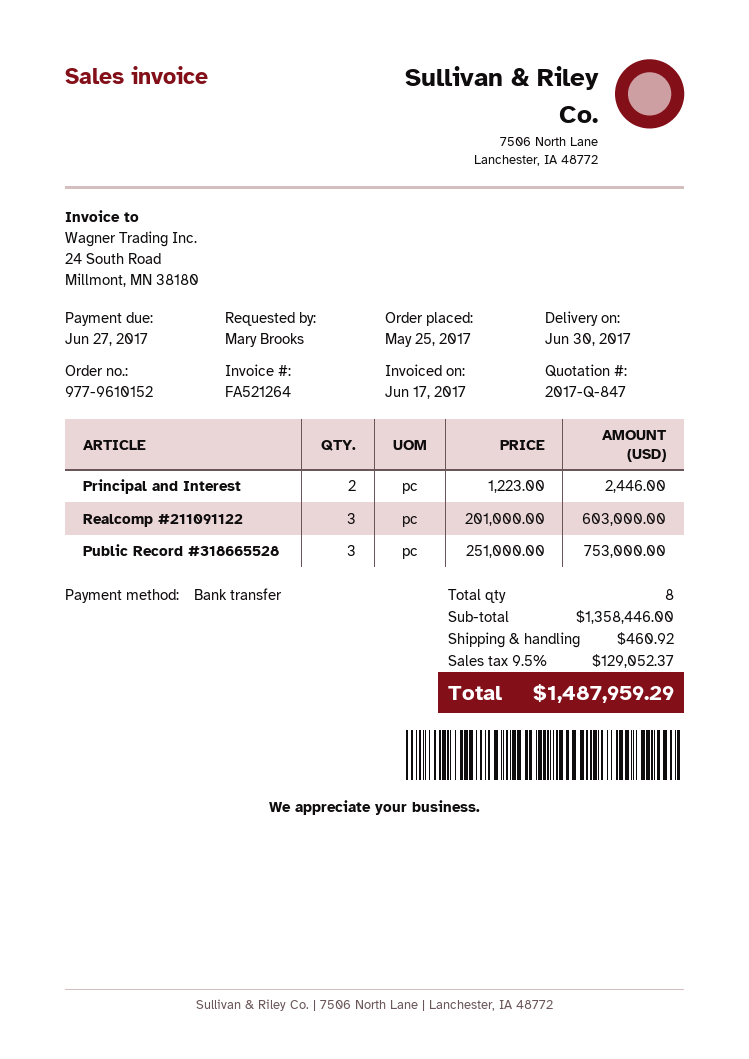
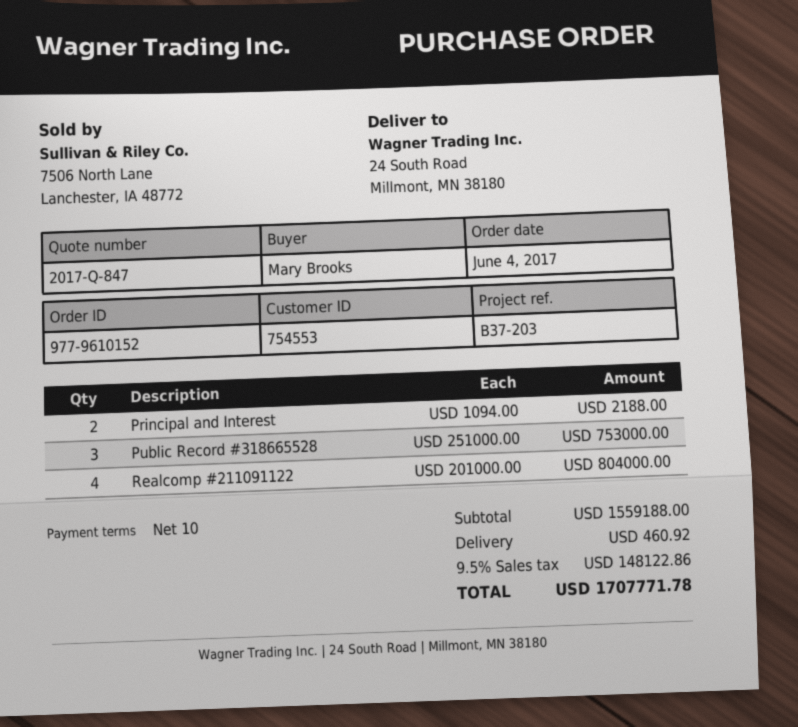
order date: 2017-05-25 -> 2017-06-04
Principal and Interest: 2 x 1223.00 = 2446.00 -> 2 x 1094.00 = 2188.00
Realcomp #211091122: 3 x 201000.00 = 603000.00 -> 4 x 201000.00 = 804000.00
subtotal: 1358446.00 -> 1559188.00
tax: 9.5% = 129052.37 -> 9.5% = 148122.86
total: 1487959.29 -> 1707771.78

